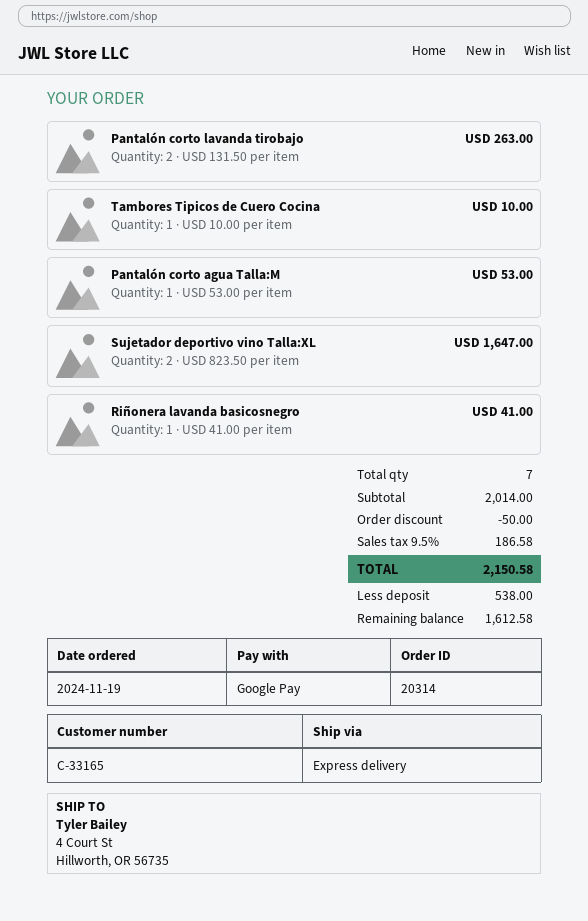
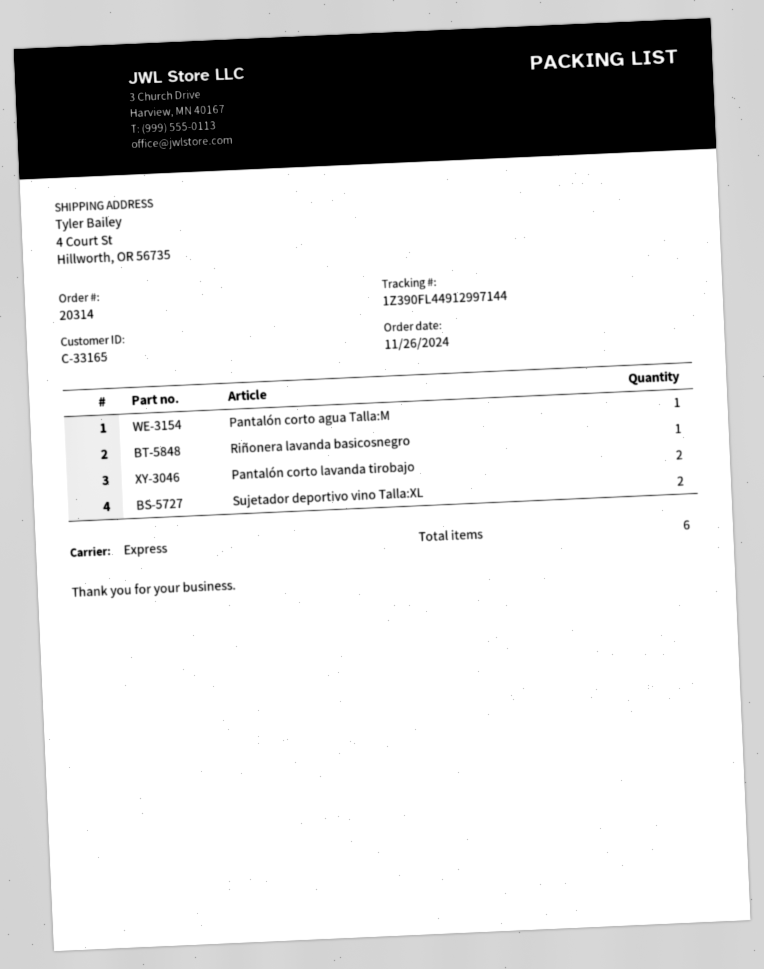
order date: 2024-11-19 -> 2024-11-26
Tambores Tipicos de Cuero Cocina: 1 -> none
total quantity: 7 -> 6

